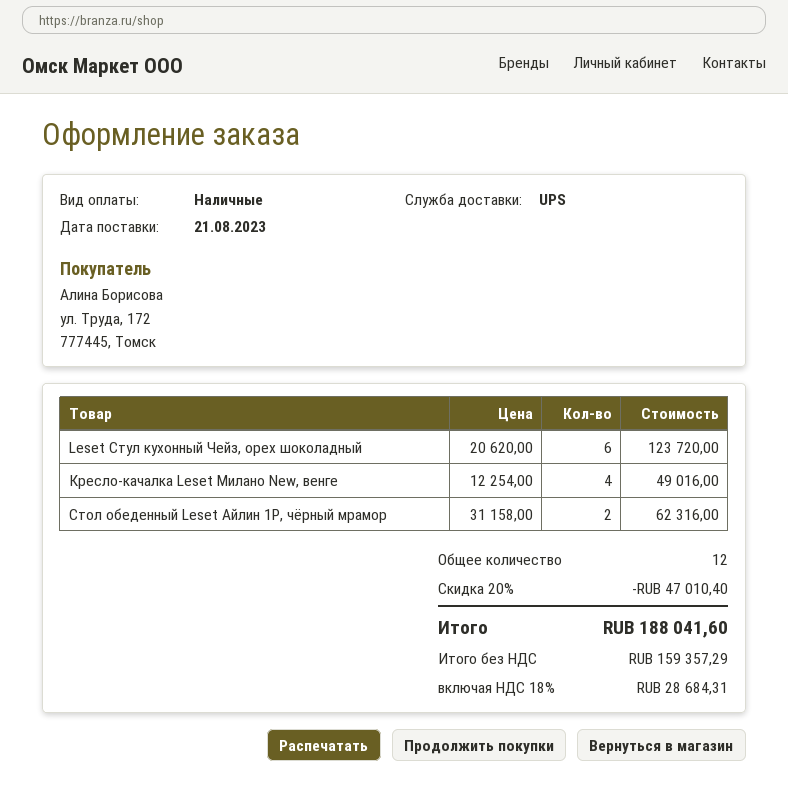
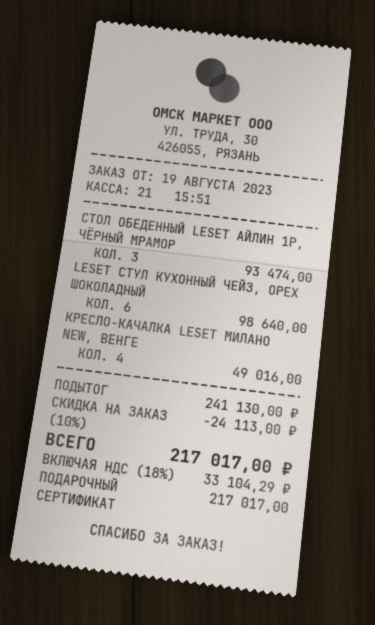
payment method: cash -> gift card
Leset Стул кухонный Чейз, орех шоколадный: 6 for 123720.00 -> 6 for 98640.00
Стол обеденный Leset Айлин 1Р, чёрный мрамор: 2 for 62316.00 -> 3 for 93474.00
discount: 20% = 47010.40 -> 10% = 24113.00
tax: 18% = 28684.31 -> 18% = 33104.29
total: 188041.60 -> 217017.00

